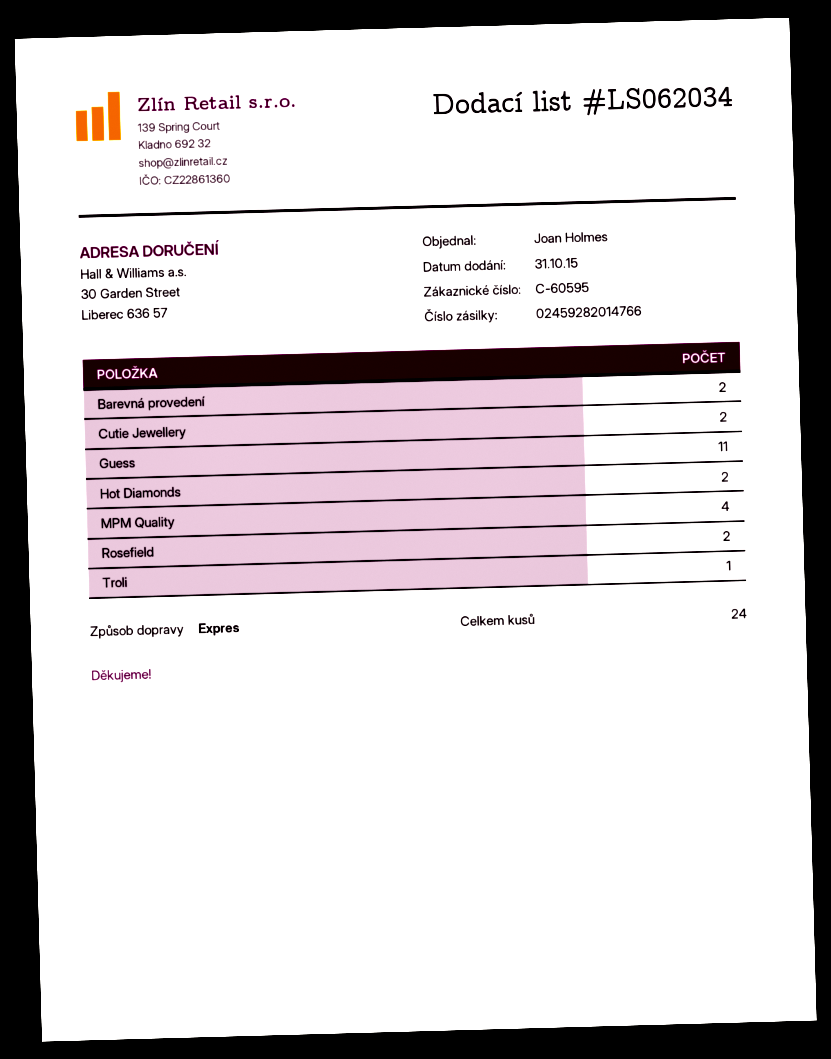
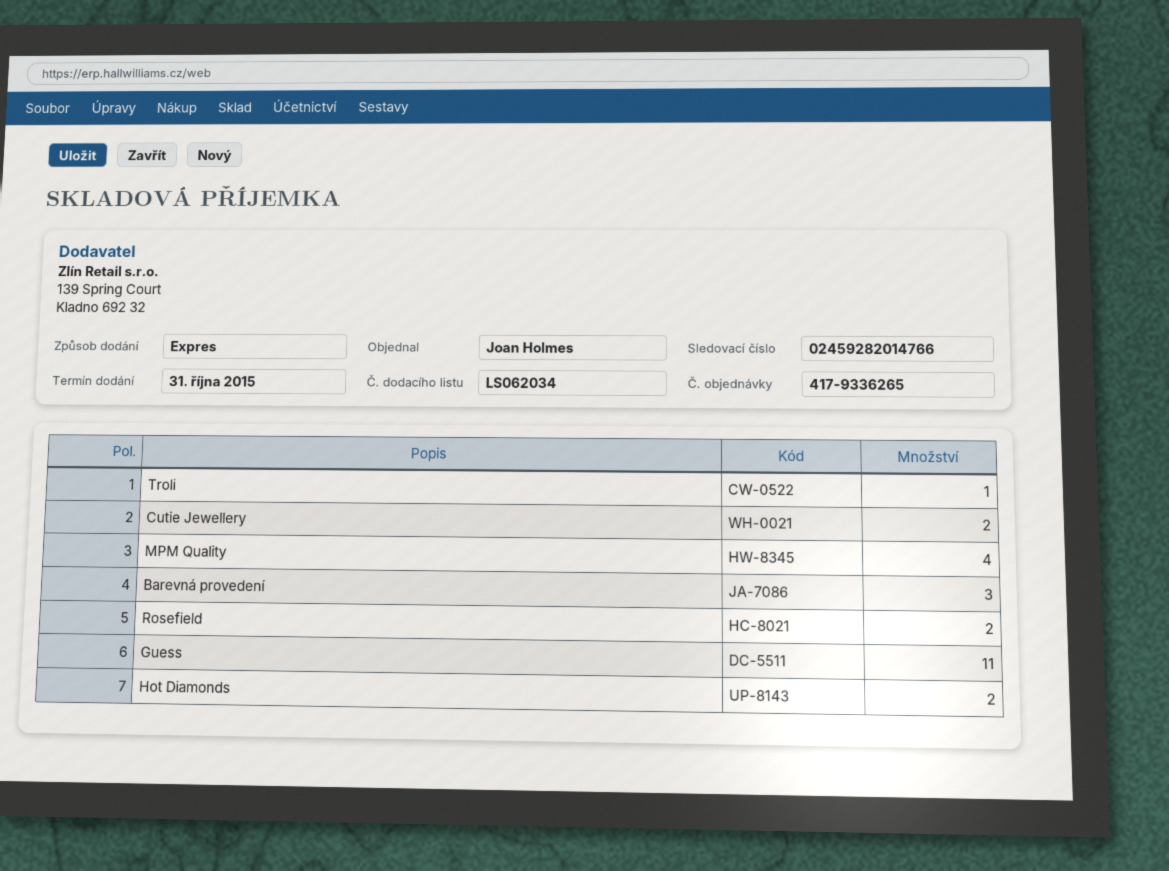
Barevná provedení: 2 -> 3

